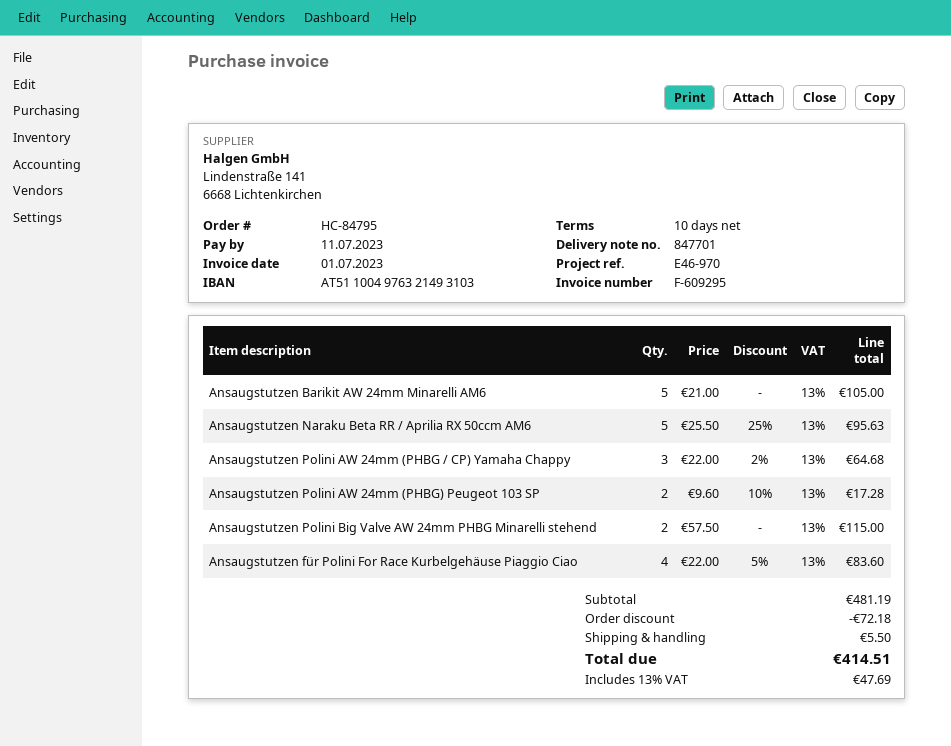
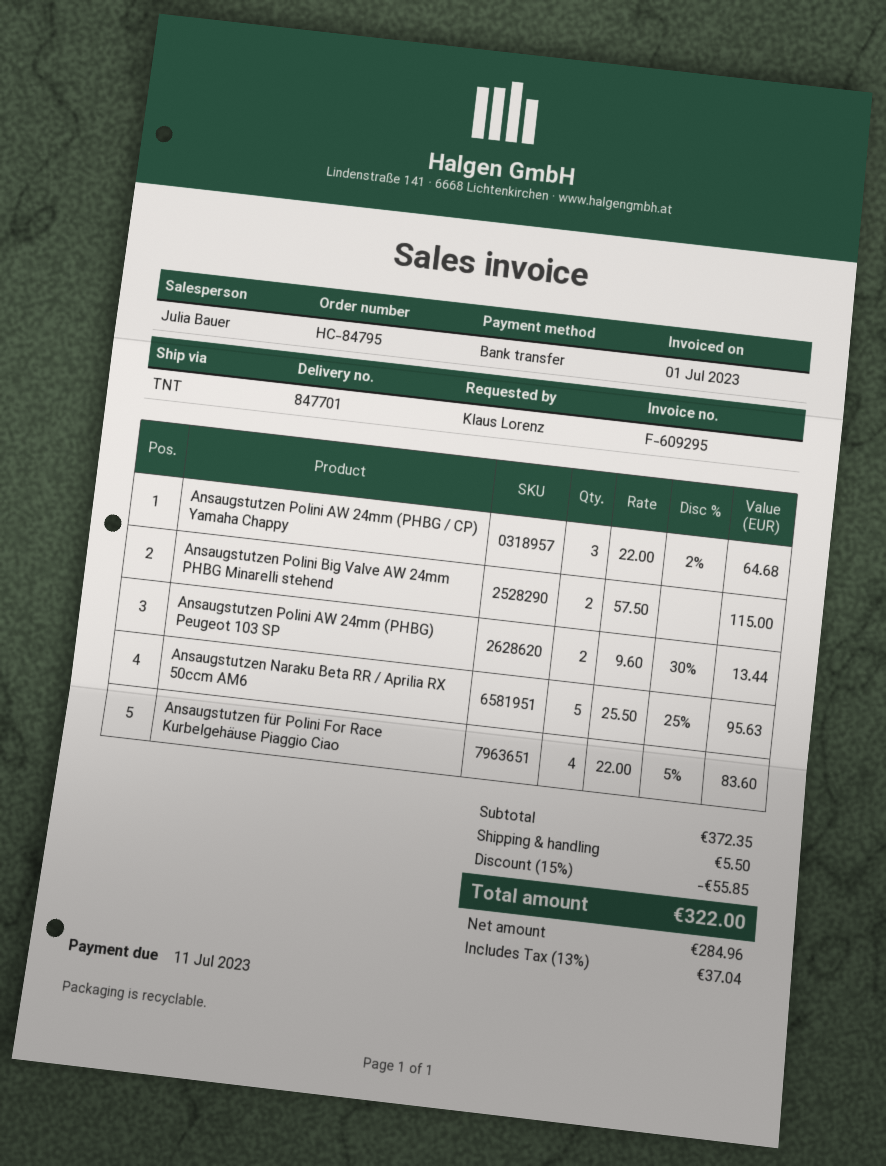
Ansaugstutzen Barikit AW 24mm Minarelli AM6: 5 x 21.00 = 105.00 -> none
Ansaugstutzen Polini AW 24mm (PHBG) Peugeot 103 SP: 2 x 9.60 - 10% = 17.28 -> 2 x 9.60 - 30% = 13.44
subtotal: 481.19 -> 372.35
discount: 72.18 -> 55.85
tax: 13% = 47.69 -> 13% = 37.04
total: 414.51 -> 322.00

